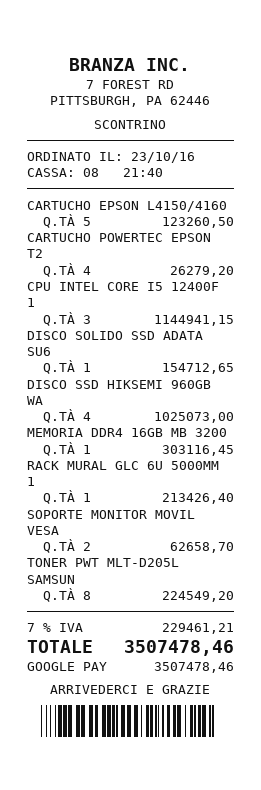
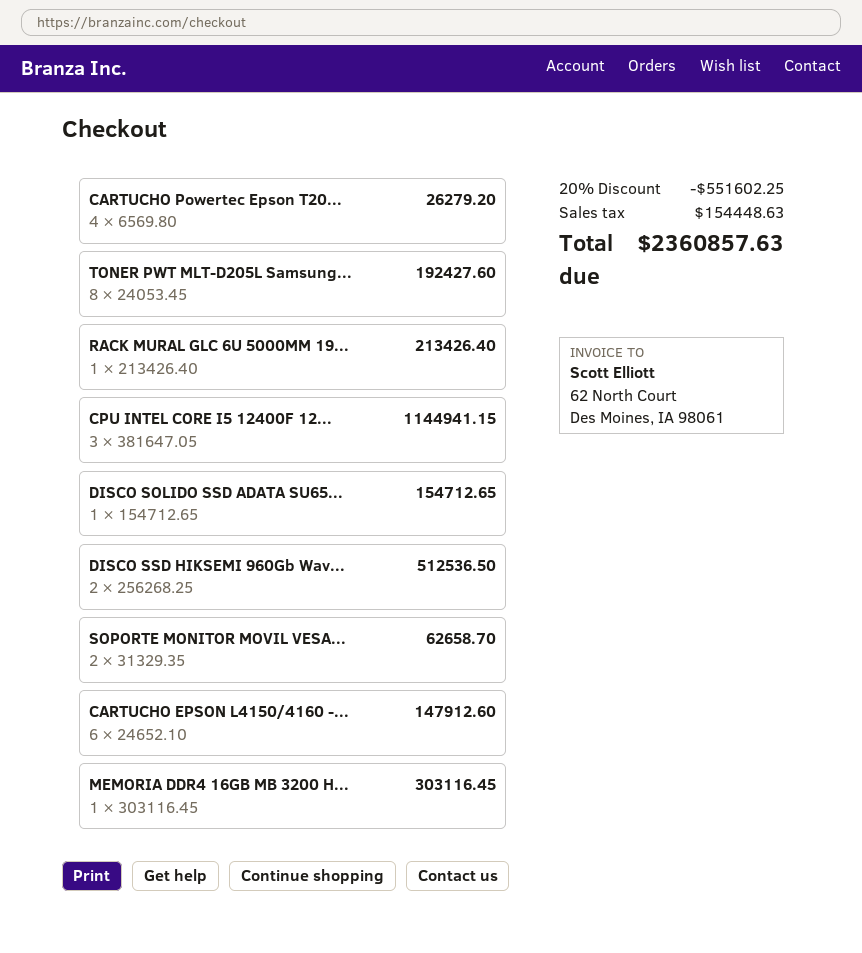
CARTUCHO EPSON L4150/4160: 5 for 123260.50 -> 6 for 147912.60
DISCO SSD HIKSEMI 960GB WA: 4 for 1025073.00 -> 2 for 512536.50
TONER PWT MLT-D205L SAMSUN: 8 for 224549.20 -> 8 for 192427.60
discount: none -> 20% = 551602.25
tax: 229461.21 -> 154448.63
total: 3507478.46 -> 2360857.63

